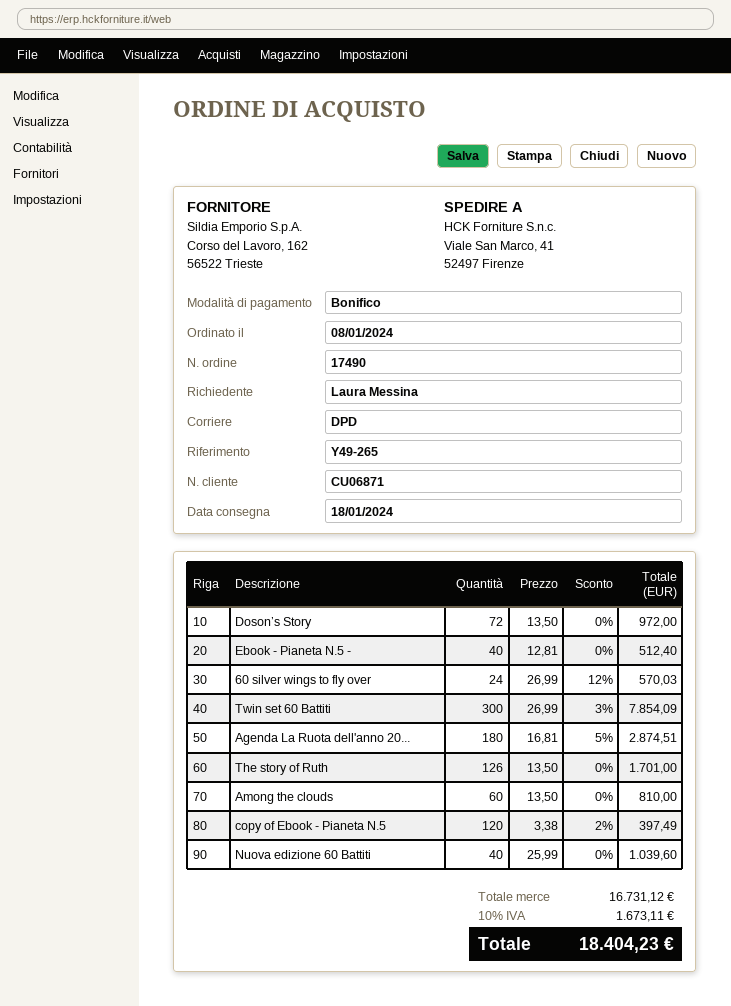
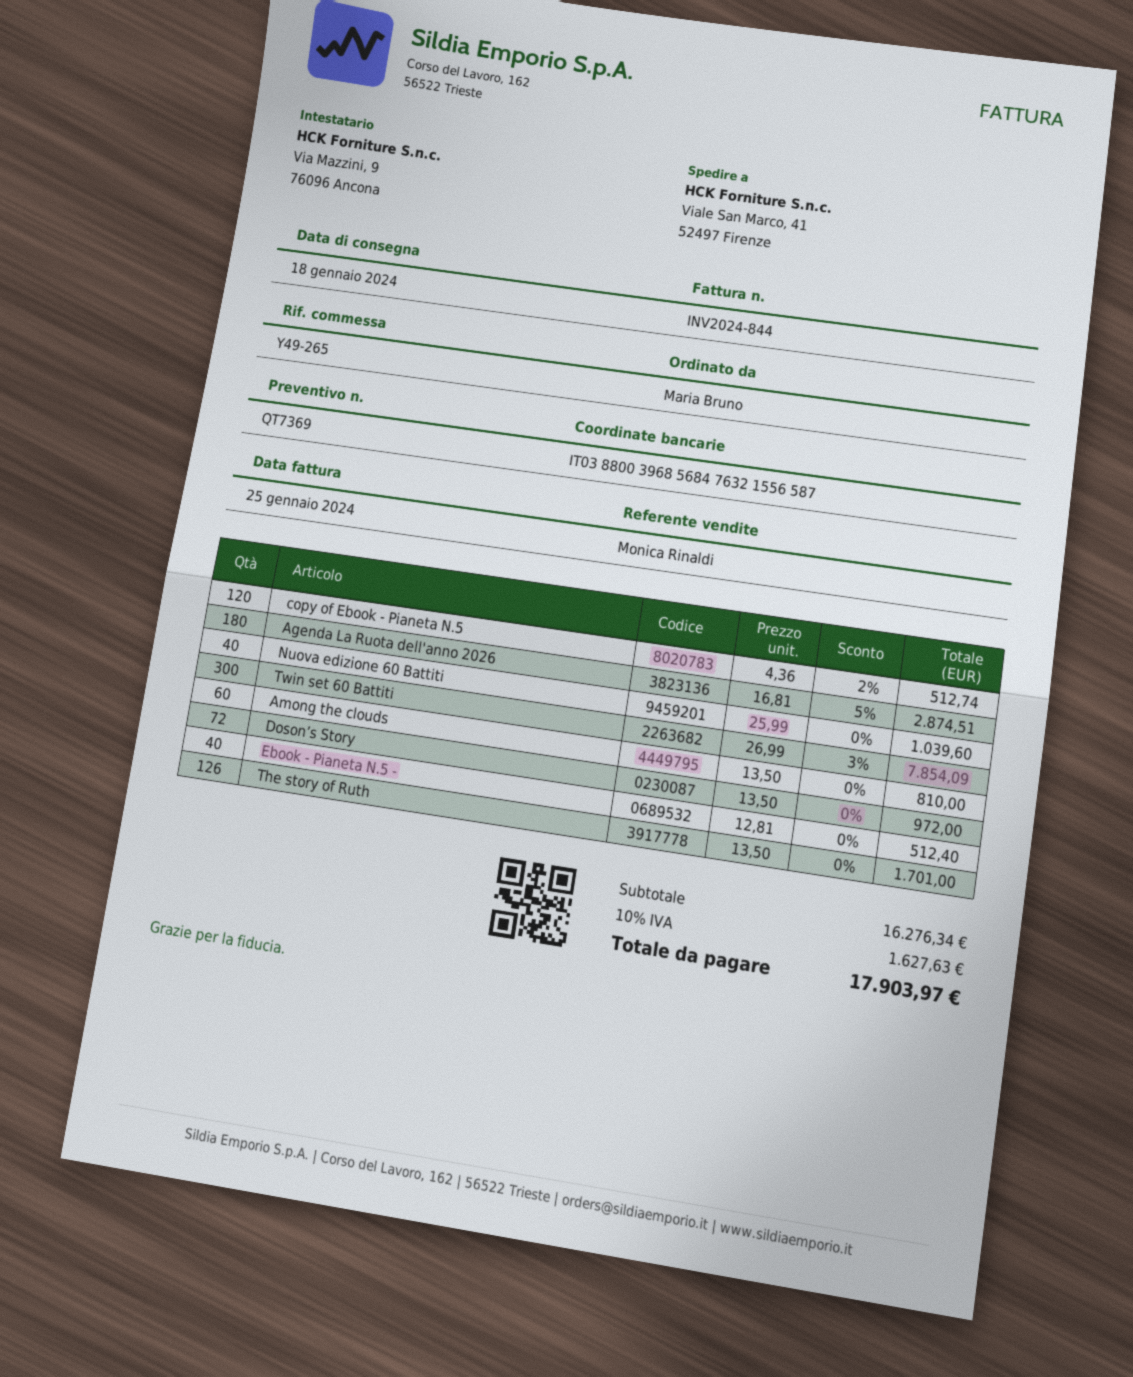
ordered by: Laura Messina -> Maria Bruno
60 silver wings to fly over: 24 x 26.99 - 12% = 570.03 -> none
copy of Ebook - Pianeta N.5: 120 x 3.38 - 2% = 397.49 -> 120 x 4.36 - 2% = 512.74
subtotal: 16731.12 -> 16276.34
tax: 10% = 1673.11 -> 10% = 1627.63
total: 18404.23 -> 17903.97

